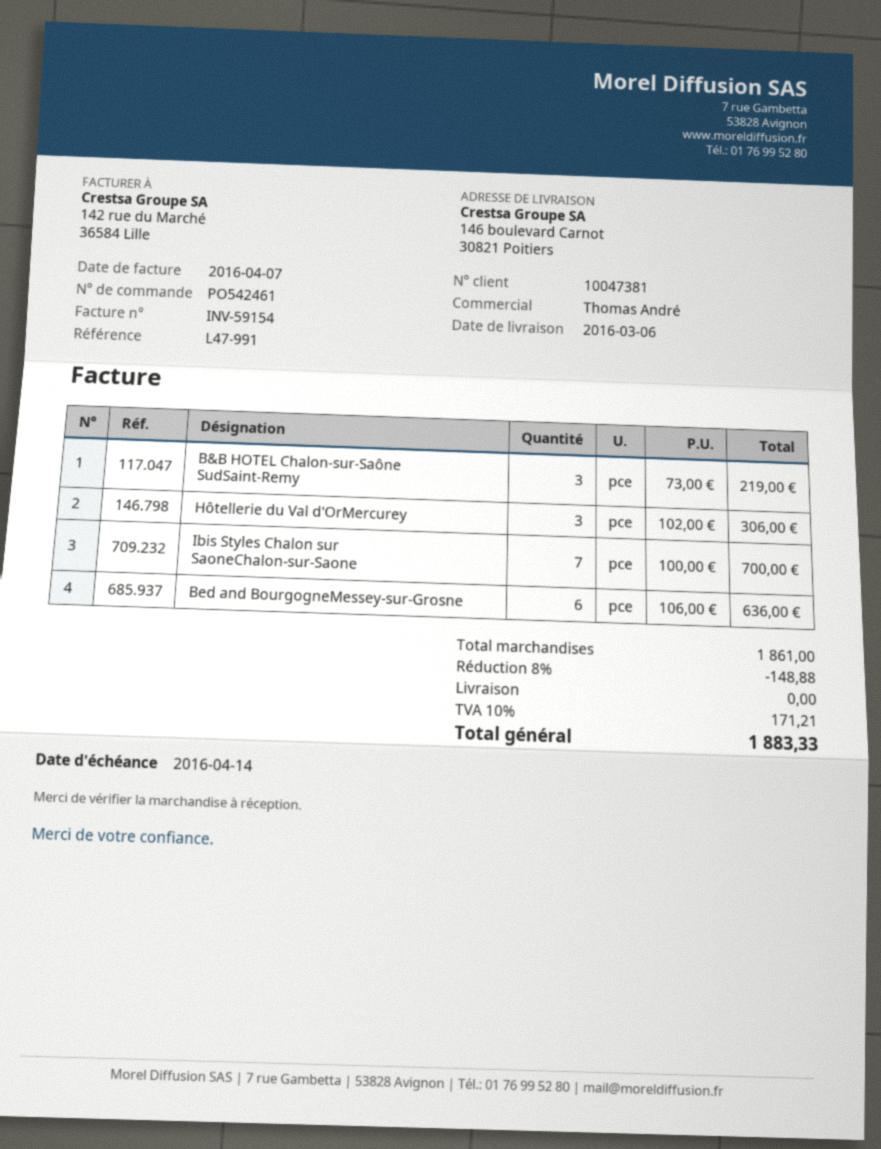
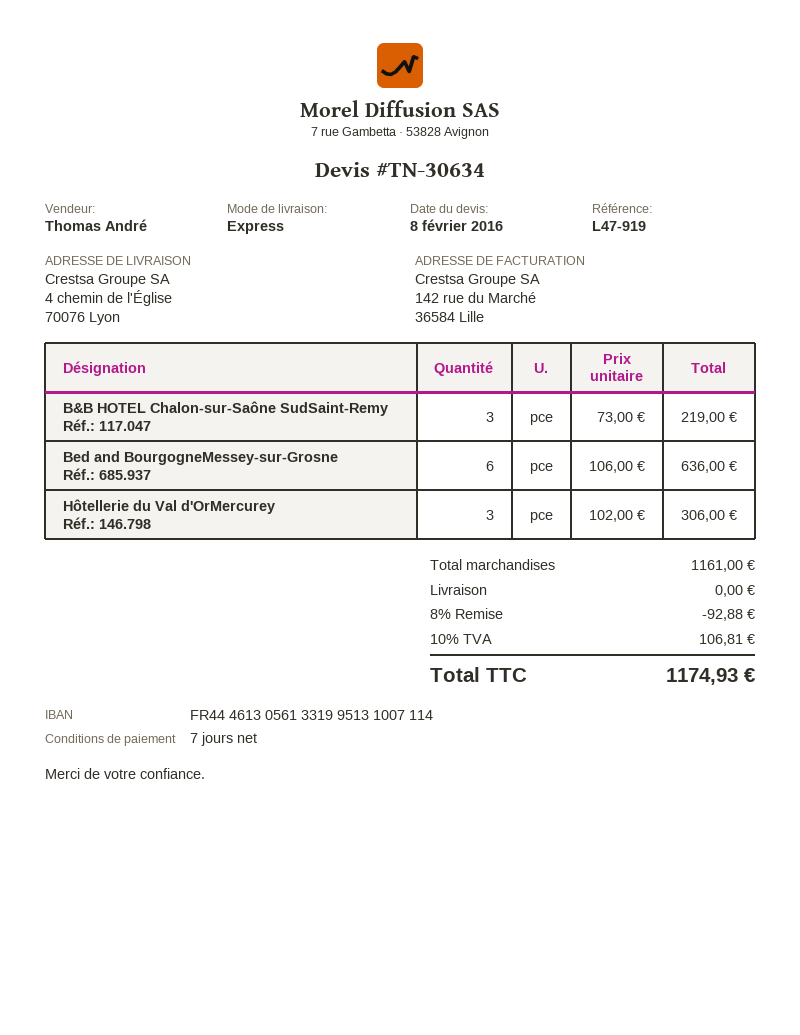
reference: L47-991 -> L47-919
ship to: 146 boulevard Carnot, 30821 Poitiers -> 4 chemin de l'Église, 70076 Lyon
Ibis Styles Chalon sur SaoneChalon-sur-Saone: 7 x 100.00 = 700.00 -> none
subtotal: 1861.00 -> 1161.00
discount: 8% = 148.88 -> 8% = 92.88
tax: 10% = 171.21 -> 10% = 106.81
total: 1883.33 -> 1174.93

